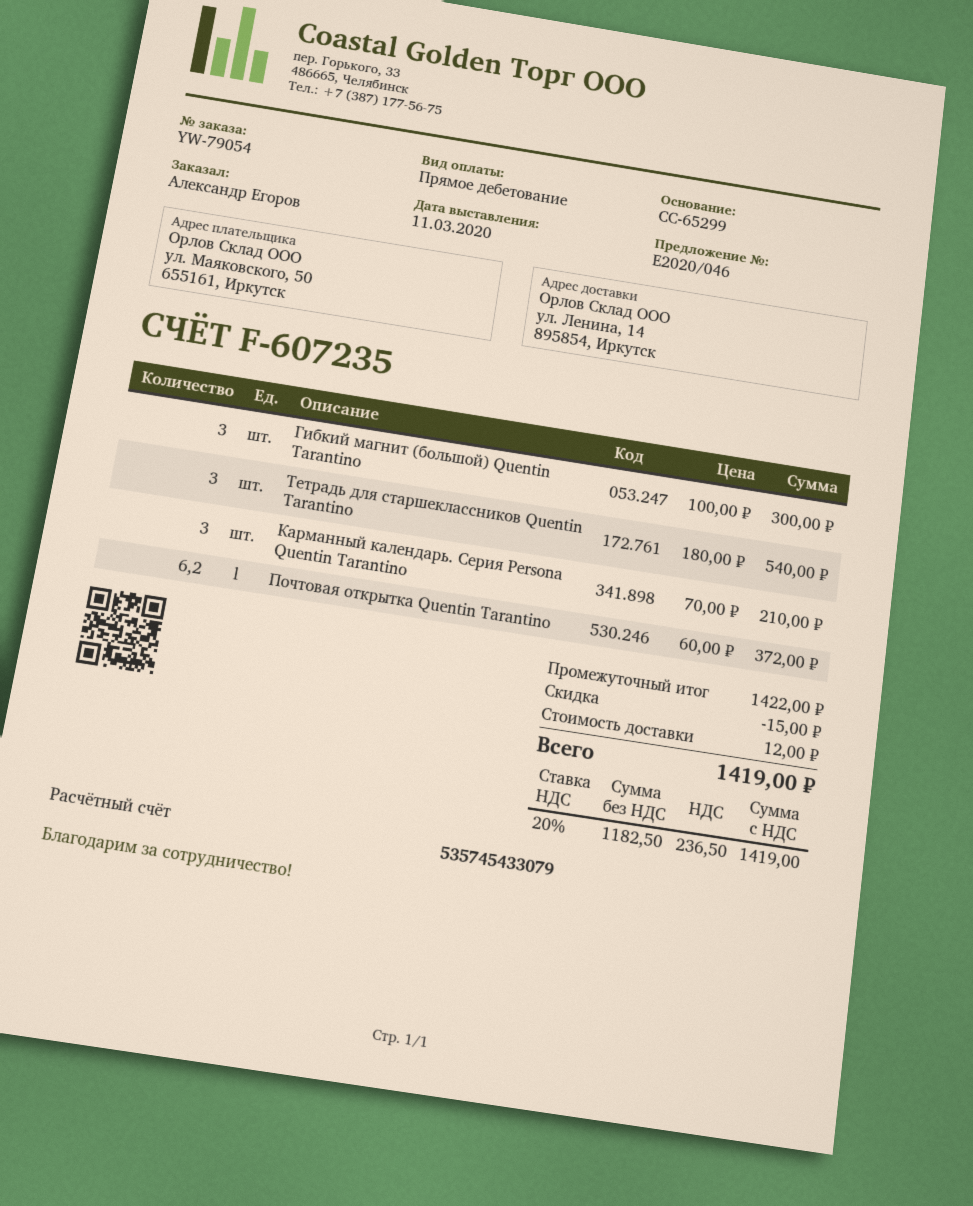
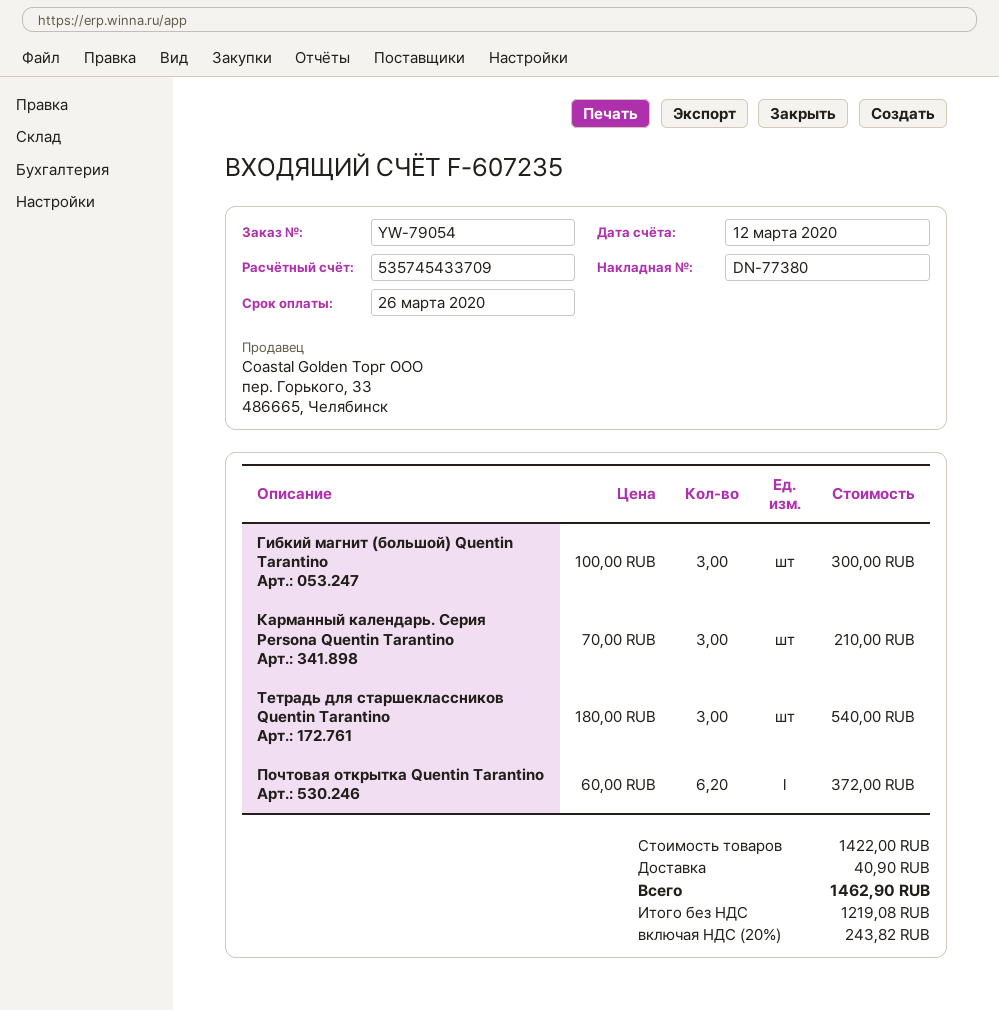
invoice date: 2020-03-11 -> 2020-03-12
bank account: 535745433079 -> 535745433709
discount: 15.00 -> none
shipping: 12.00 -> 40.90
net: 1182.50 -> 1219.08
tax: 20% = 236.50 -> 20% = 243.82
total: 1419.00 -> 1462.90

